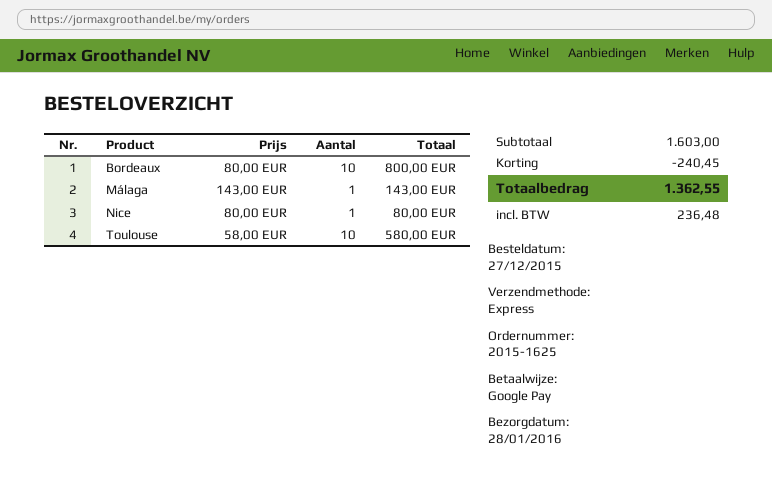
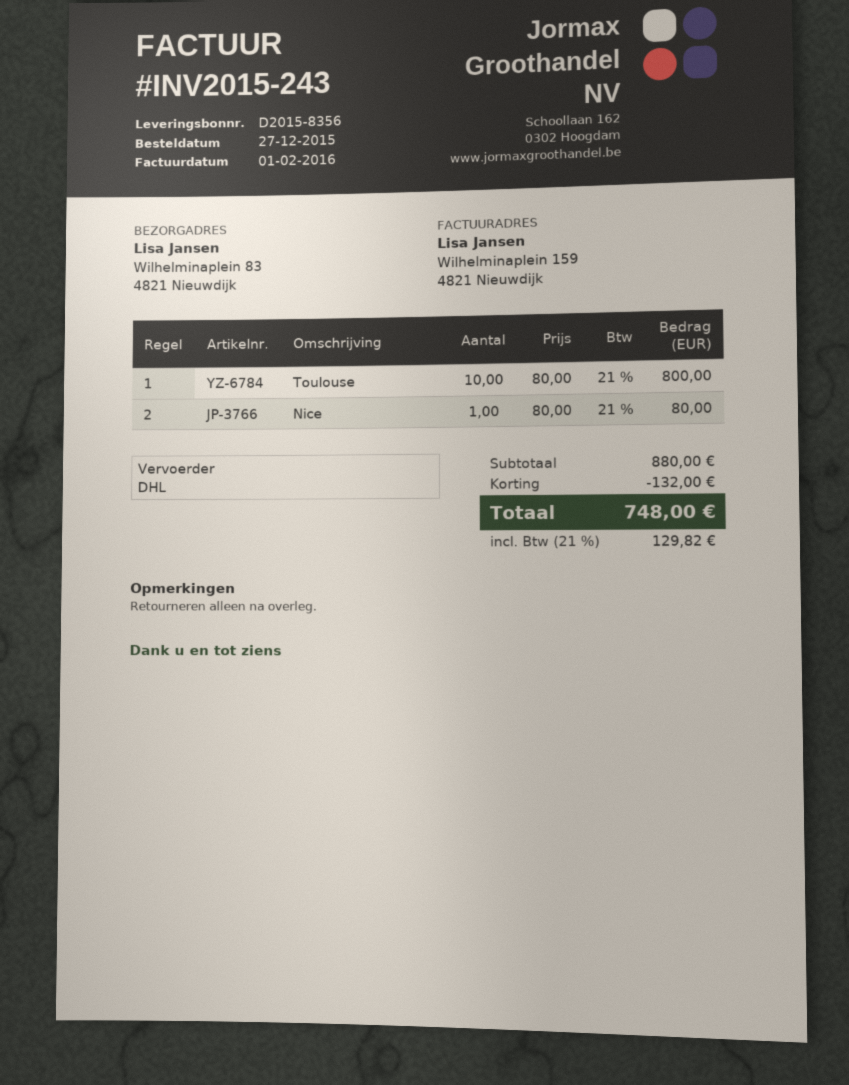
shipping method: express -> DHL
Bordeaux: 10 x 80.00 = 800.00 -> none
Málaga: 1 x 143.00 = 143.00 -> none
Toulouse: 10 x 58.00 = 580.00 -> 10 x 80.00 = 800.00
subtotal: 1603.00 -> 880.00
discount: 240.45 -> 132.00
tax: 236.48 -> 129.82
total: 1362.55 -> 748.00

